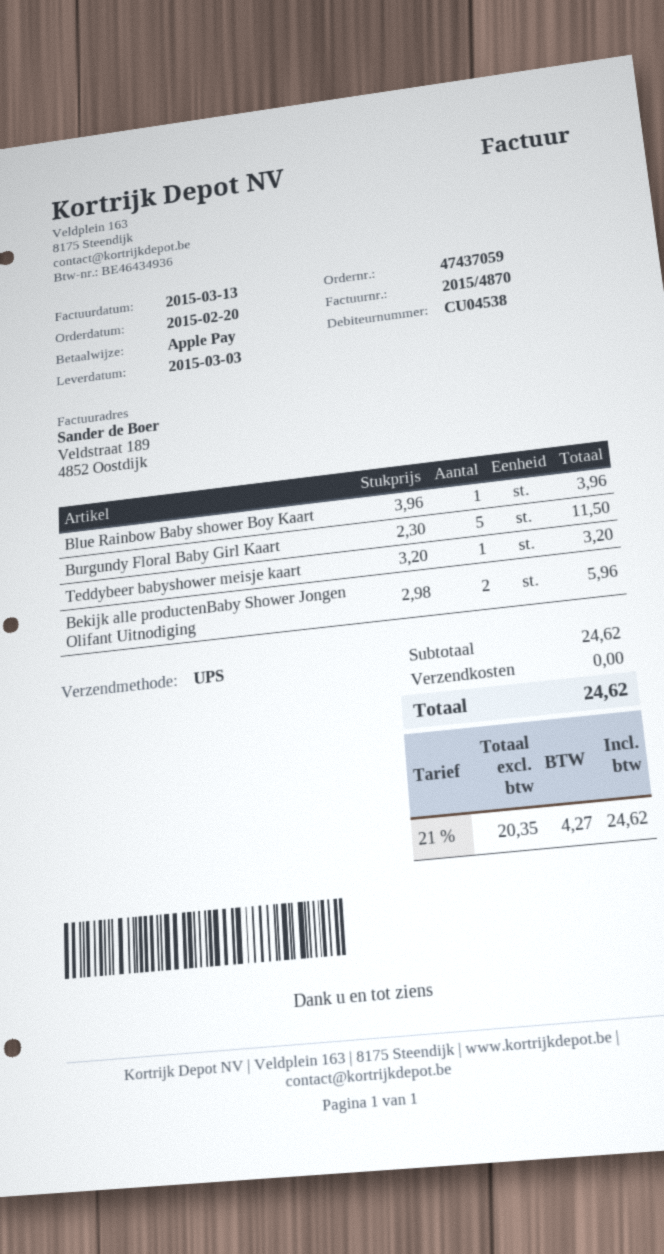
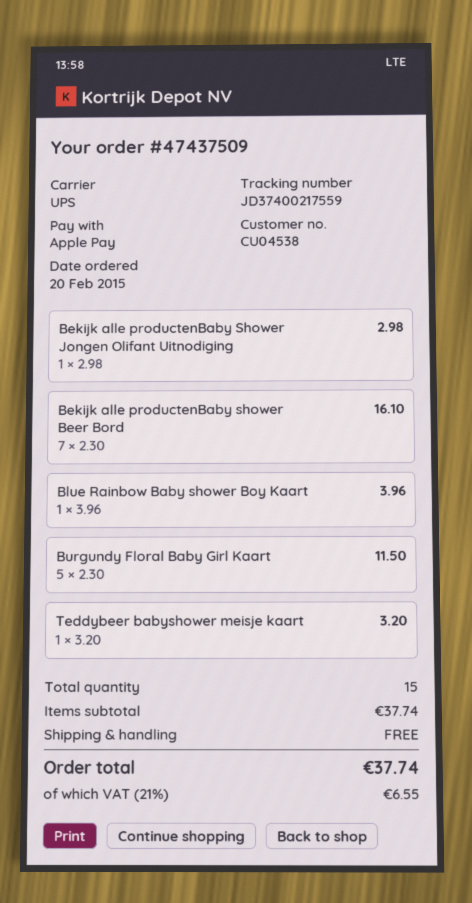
order number: 47437059 -> 47437509
Bekijk alle productenBaby Shower Jongen Olifant Uitnodiging: 2 x 2.98 = 5.96 -> 1 x 2.98 = 2.98
Bekijk alle productenBaby shower Beer Bord: none -> 7 x 2.30 = 16.10
subtotal: 24.62 -> 37.74
tax: 21% = 4.27 -> 21% = 6.55
total: 24.62 -> 37.74

